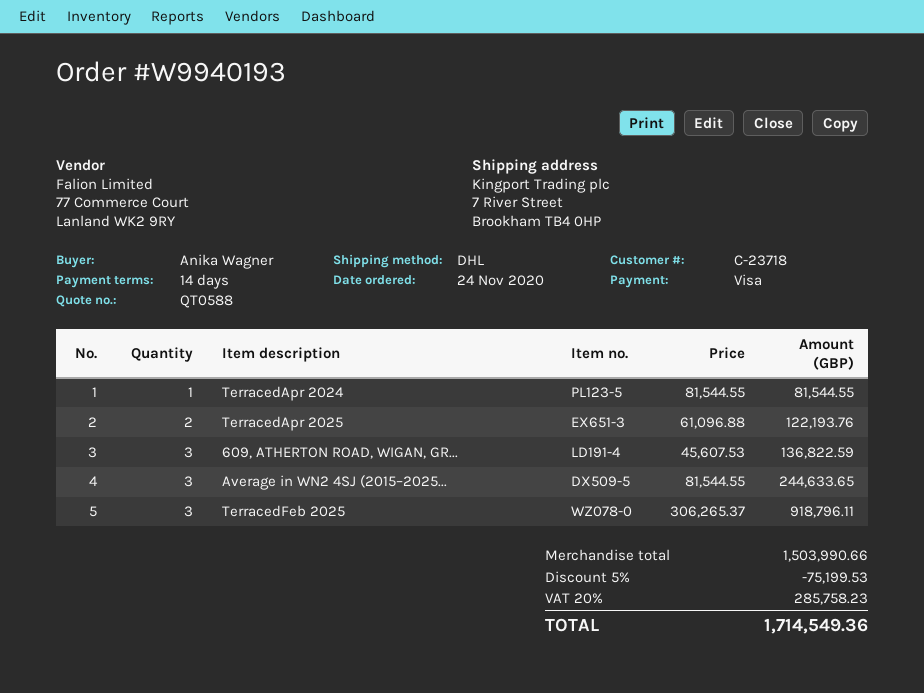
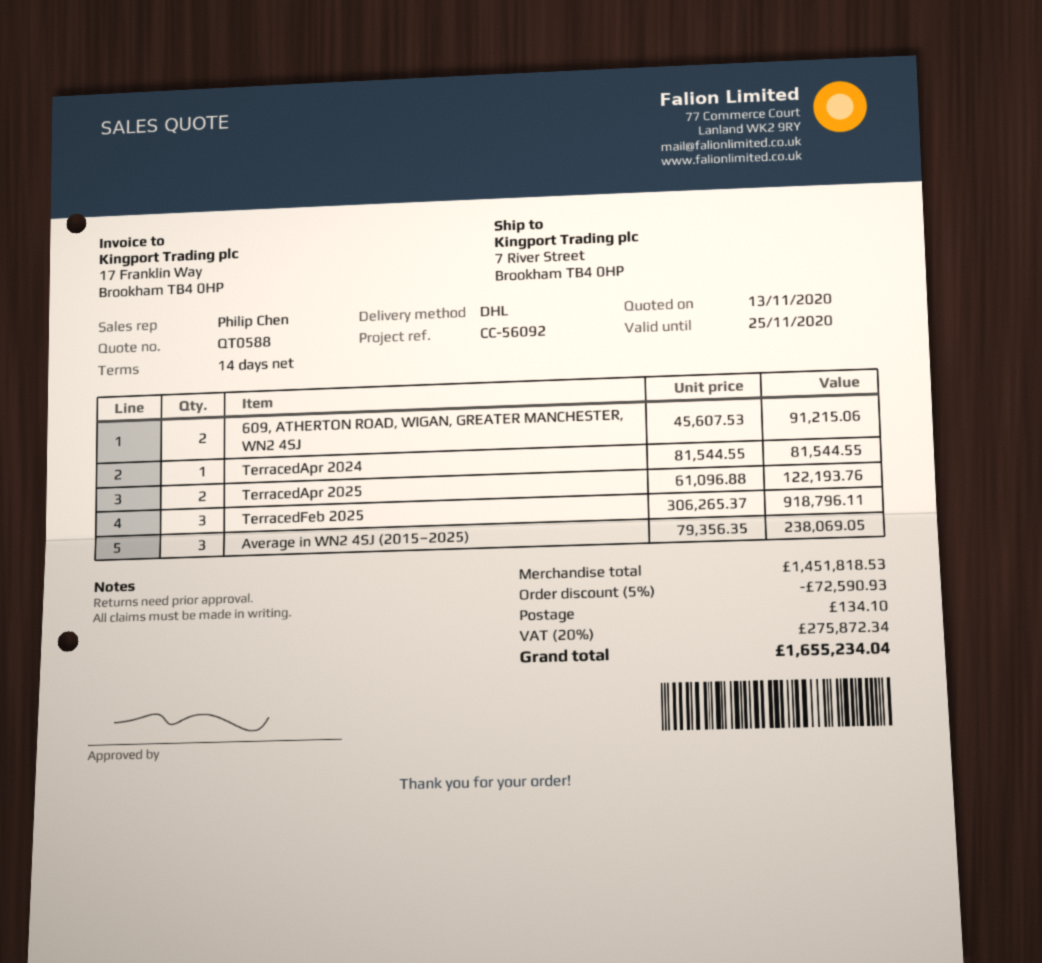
609, ATHERTON ROAD, WIGAN, GR...: 3 x 45607.53 = 136822.59 -> 2 x 45607.53 = 91215.06
Average in WN2 4SJ (2015–2025...: 3 x 81544.55 = 244633.65 -> 3 x 79356.35 = 238069.05
subtotal: 1503990.66 -> 1451818.53
discount: 5% = 75199.53 -> 5% = 72590.93
shipping: none -> 134.10
tax: 20% = 285758.23 -> 20% = 275872.34
total: 1714549.36 -> 1655234.04

